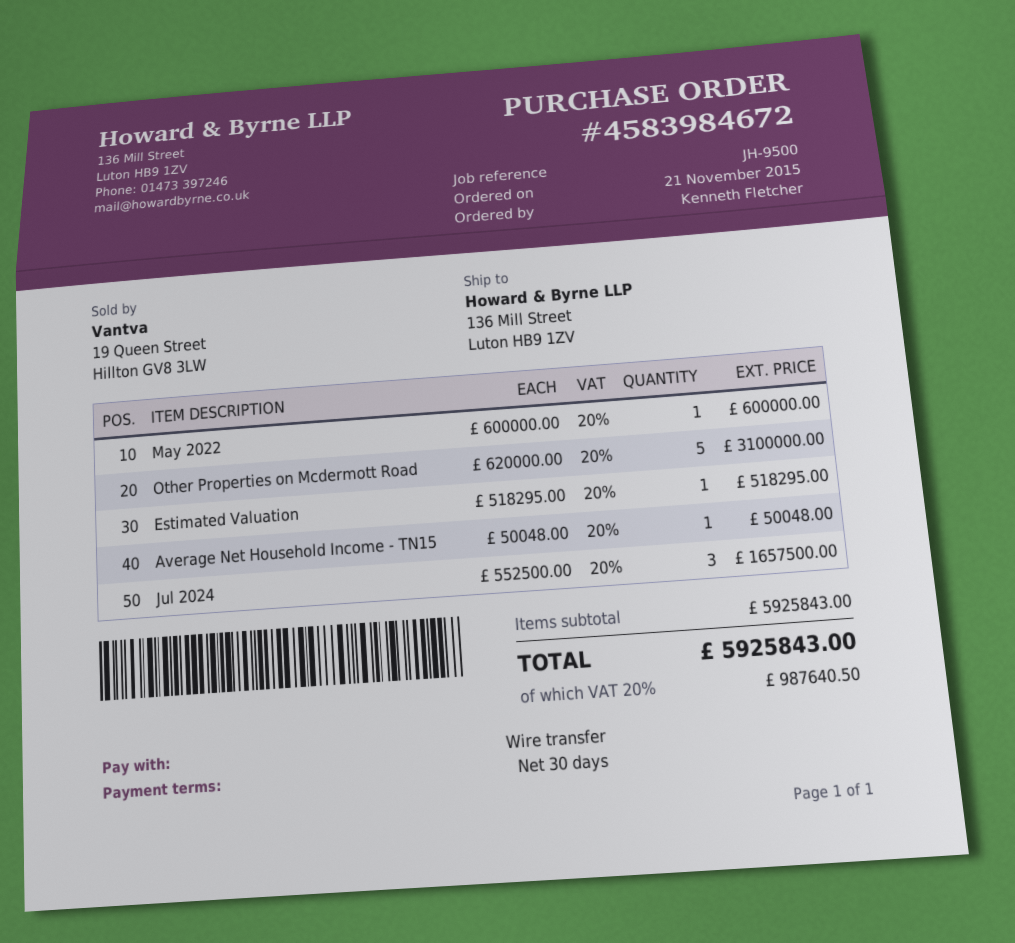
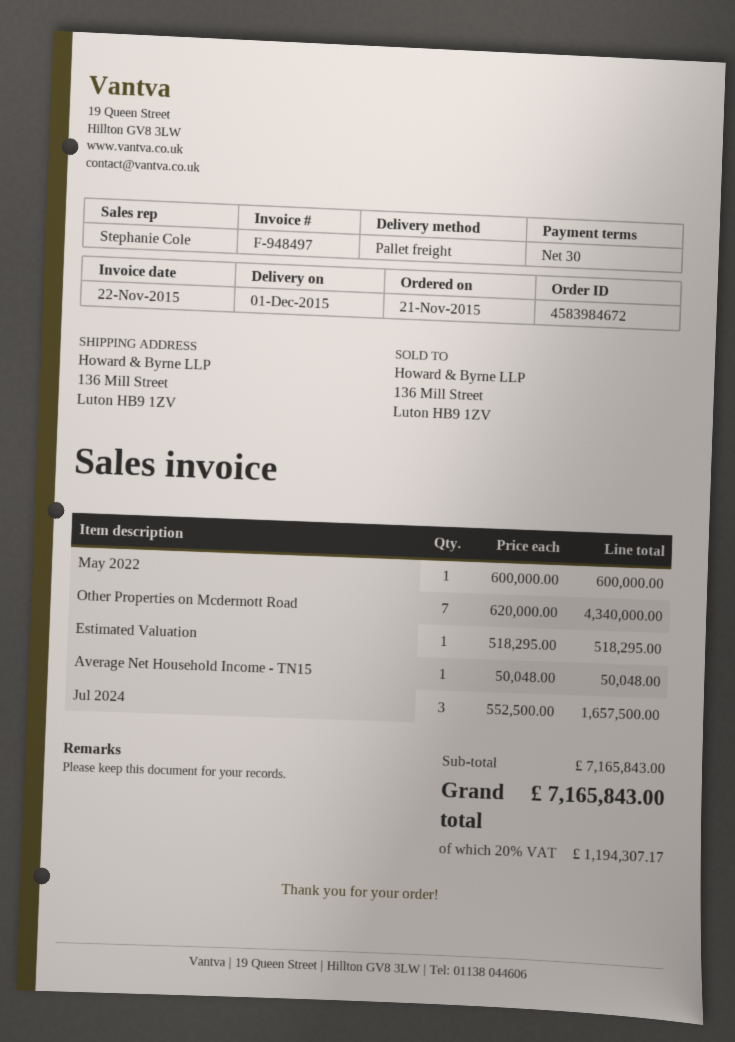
Other Properties on Mcdermott Road: 5 x 620000.00 = 3100000.00 -> 7 x 620000.00 = 4340000.00
subtotal: 5925843.00 -> 7165843.00
tax: 20% = 987640.50 -> 20% = 1194307.17
total: 5925843.00 -> 7165843.00

